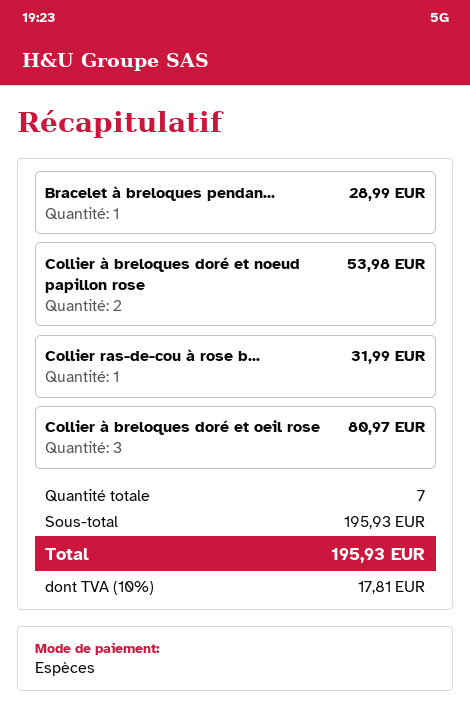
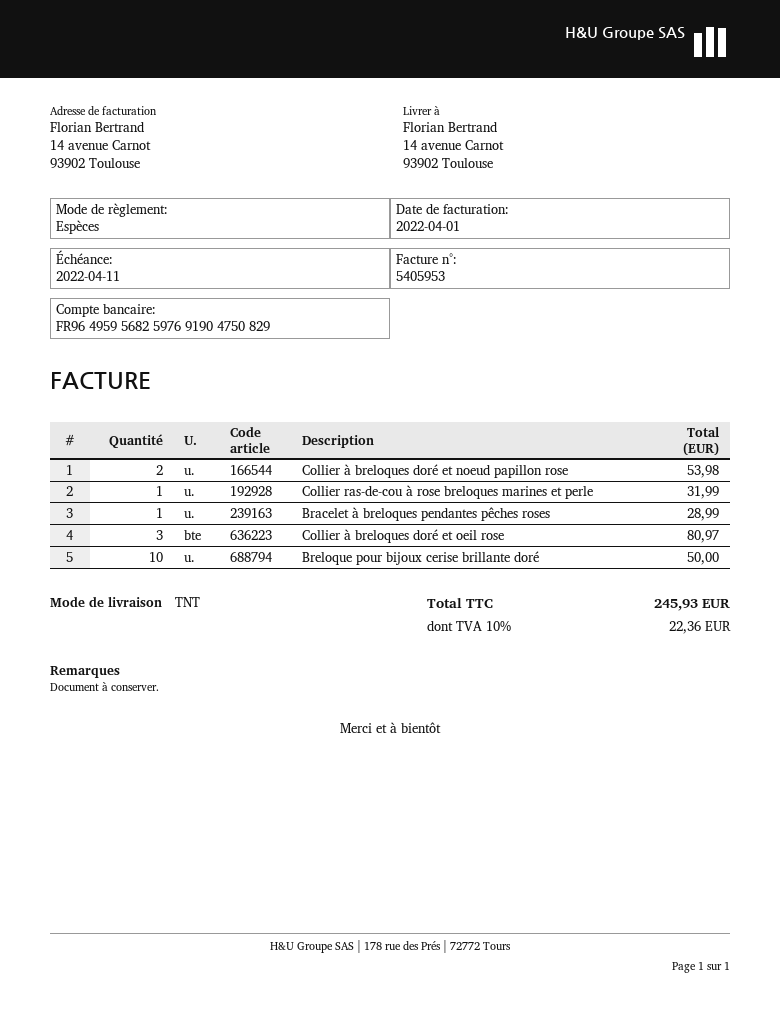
Breloque pour bijoux cerise brillante doré: none -> 10 for 50.00
tax: 10% = 17.81 -> 10% = 22.36
total: 195.93 -> 245.93

